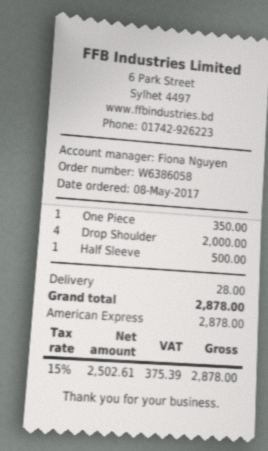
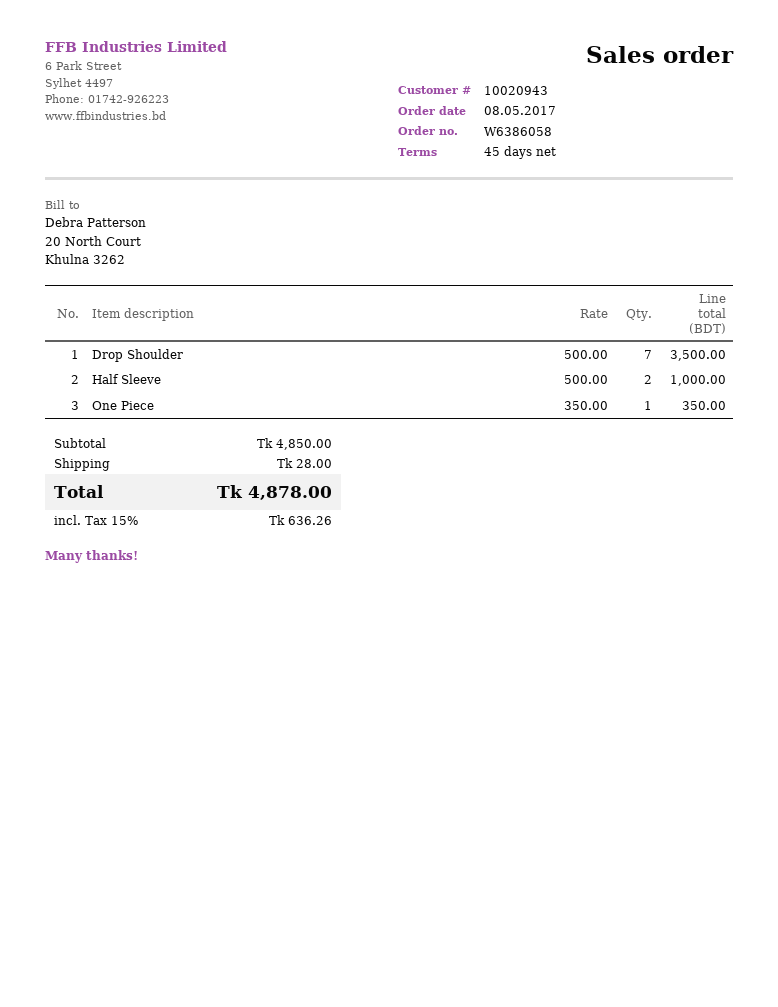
Drop Shoulder: 4 for 2000.00 -> 7 for 3500.00
Half Sleeve: 1 for 500.00 -> 2 for 1000.00
tax: 15% = 375.39 -> 15% = 636.26
total: 2878.00 -> 4878.00

